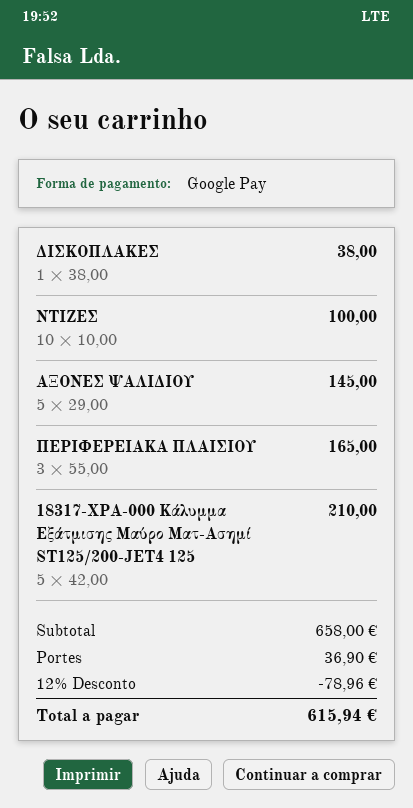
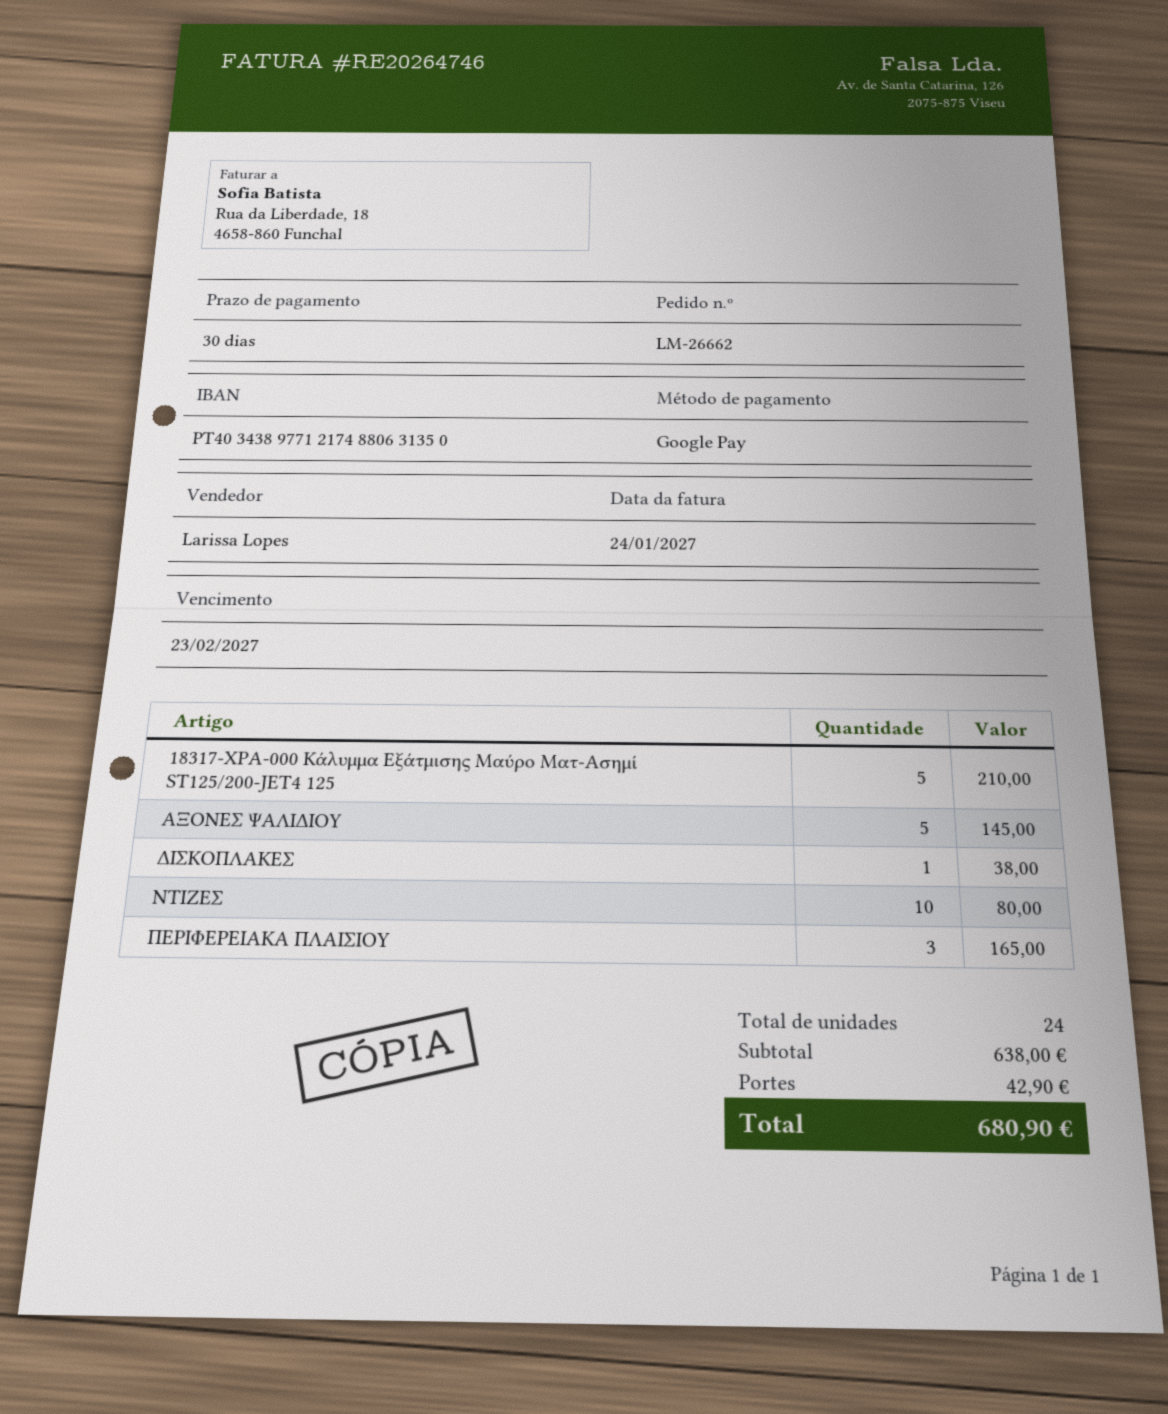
ΝΤΙΖΕΣ: 10 for 100.00 -> 10 for 80.00
subtotal: 658.00 -> 638.00
discount: 12% = 78.96 -> none
shipping: 36.90 -> 42.90
total: 615.94 -> 680.90

